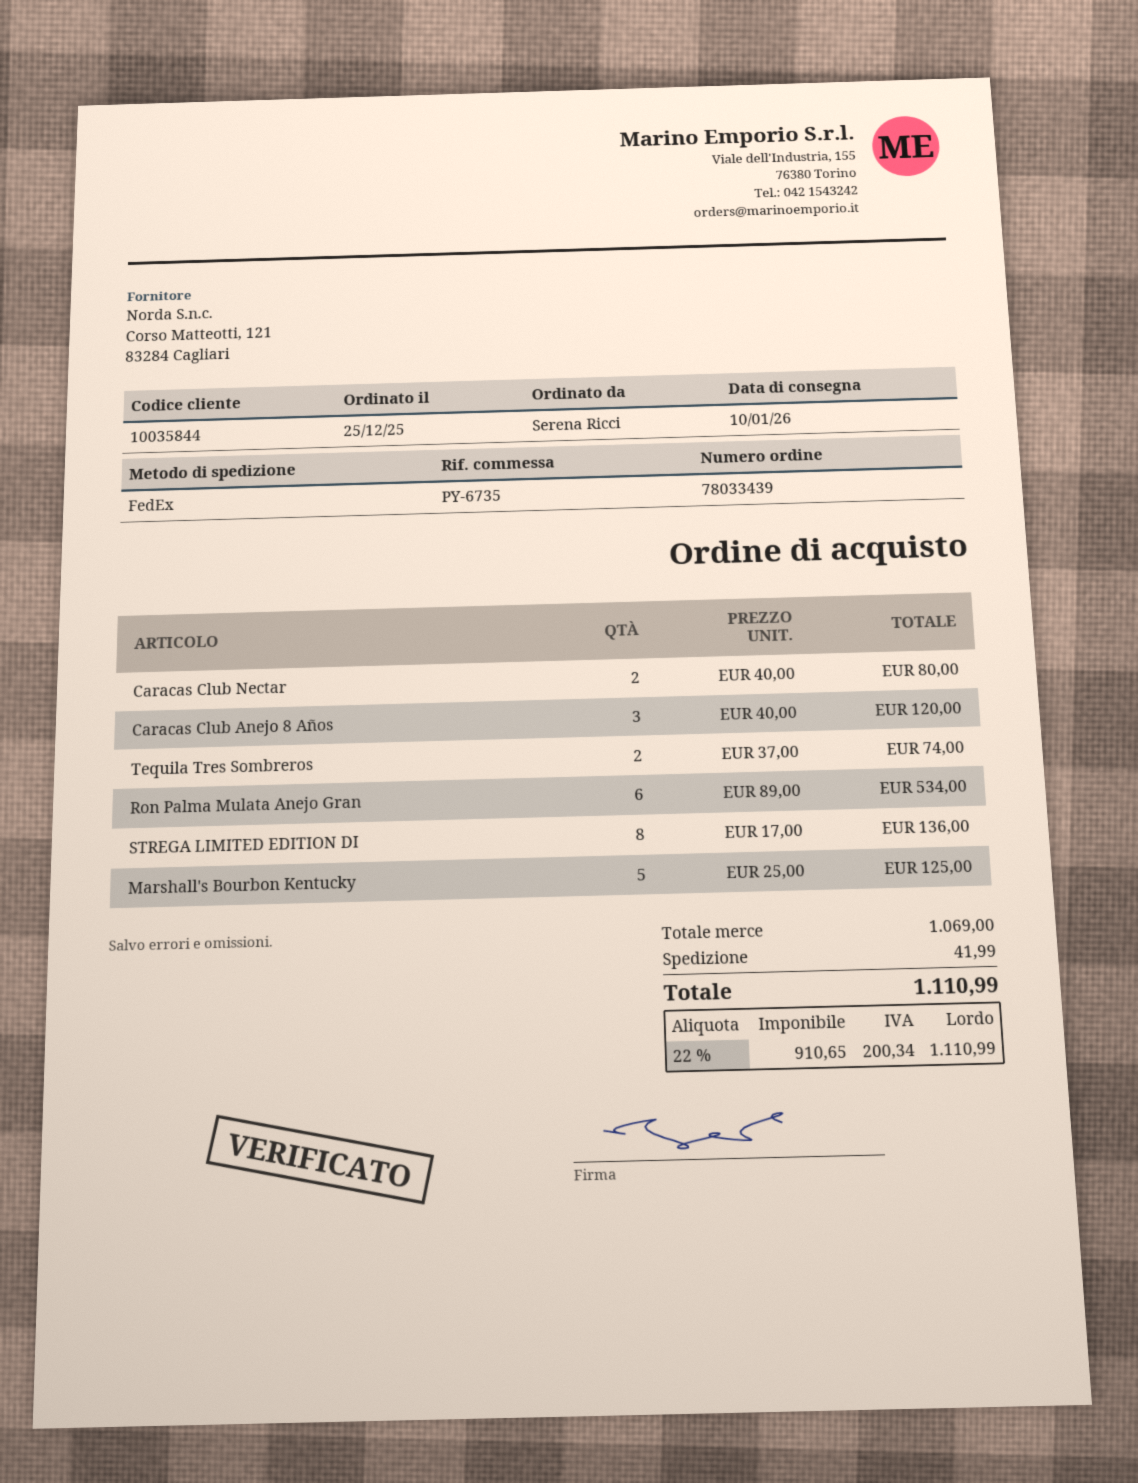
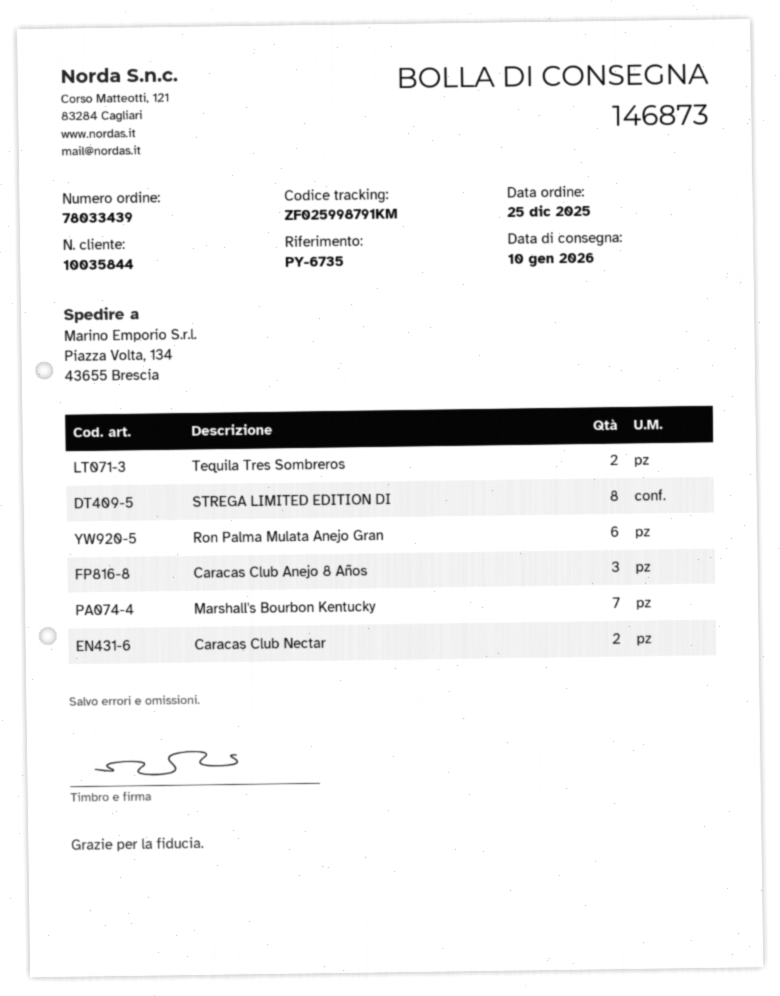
Marshall's Bourbon Kentucky: 5 -> 7

